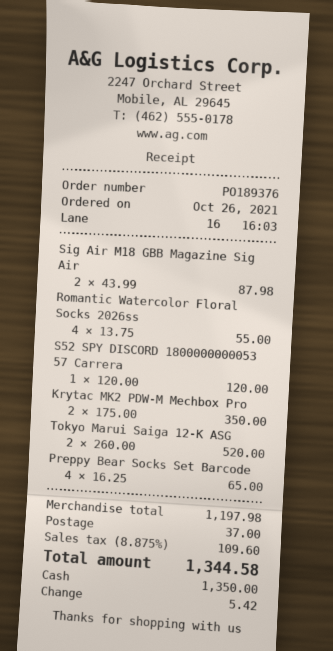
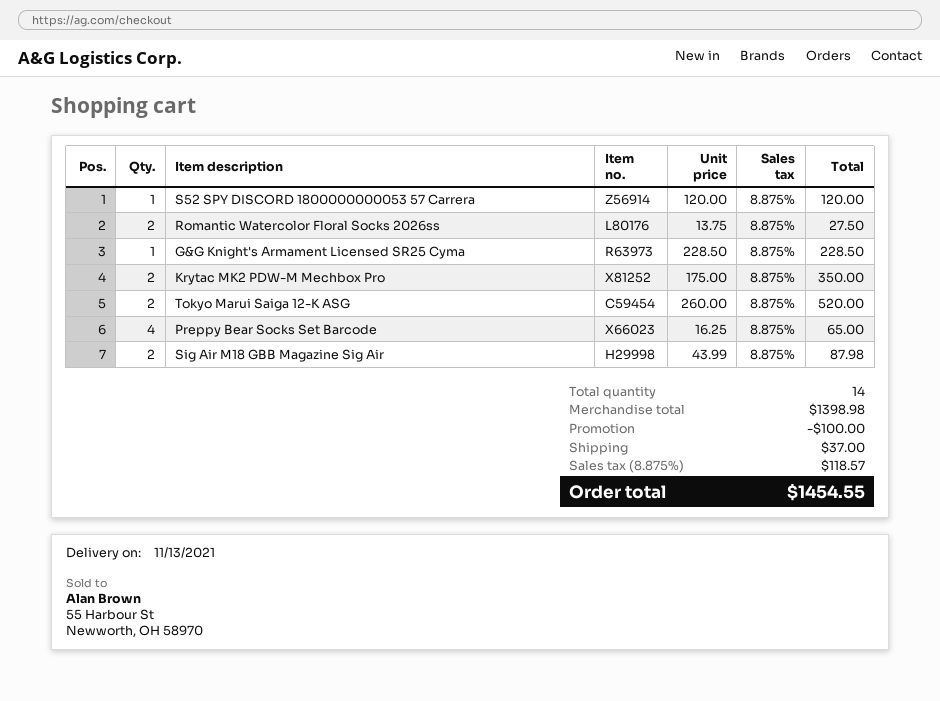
Romantic Watercolor Floral Socks 2026ss: 4 x 13.75 = 55.00 -> 2 x 13.75 = 27.50
G&G Knight's Armament Licensed SR25 Cyma: none -> 1 x 228.50 = 228.50
subtotal: 1197.98 -> 1398.98
discount: none -> 100.00
tax: 8.875% = 109.60 -> 8.875% = 118.57
total: 1344.58 -> 1454.55

